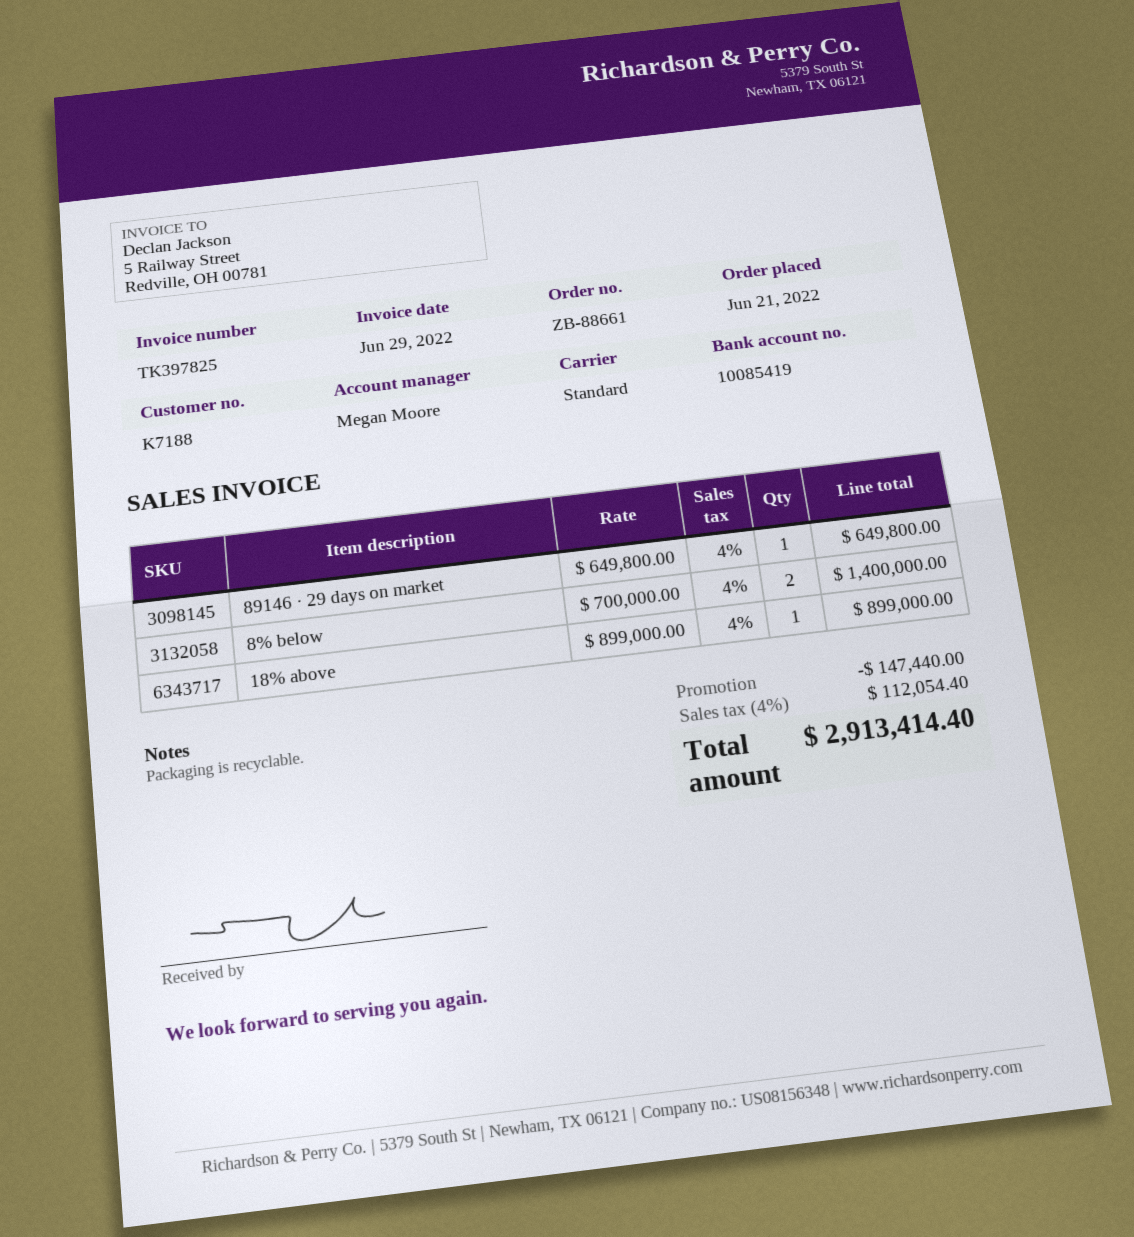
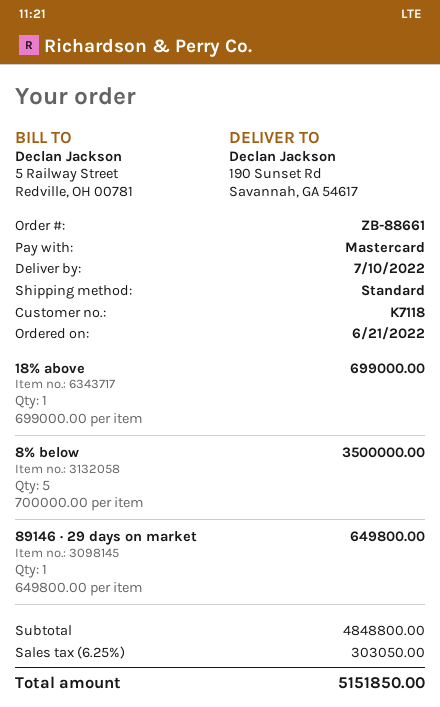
customer number: K7188 -> K7118
8% below: 2 x 700000.00 = 1400000.00 -> 5 x 700000.00 = 3500000.00
18% above: 1 x 899000.00 = 899000.00 -> 1 x 699000.00 = 699000.00
discount: 147440.00 -> none
tax: 4% = 112054.40 -> 6.25% = 303050.00
total: 2913414.40 -> 5151850.00

